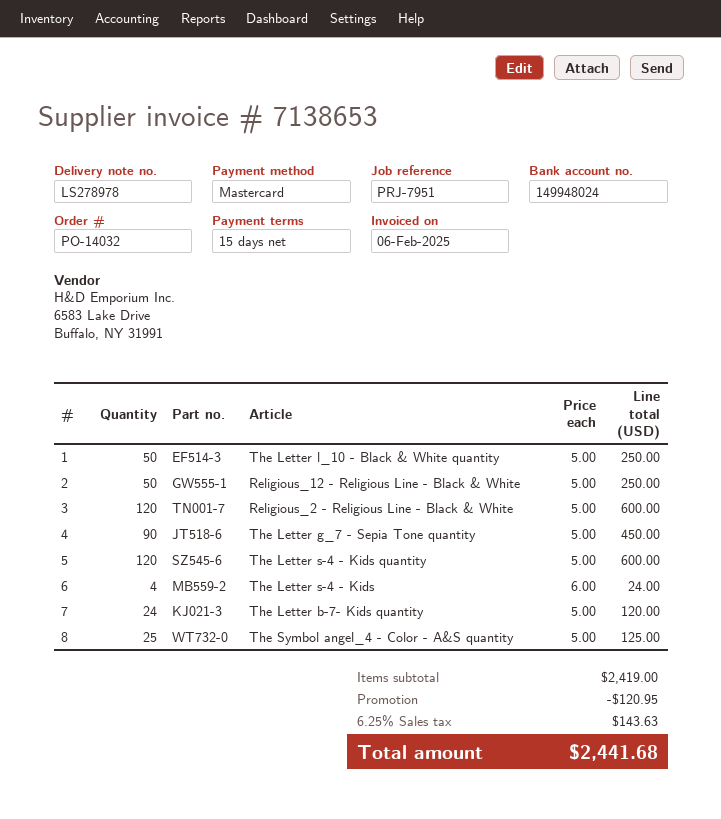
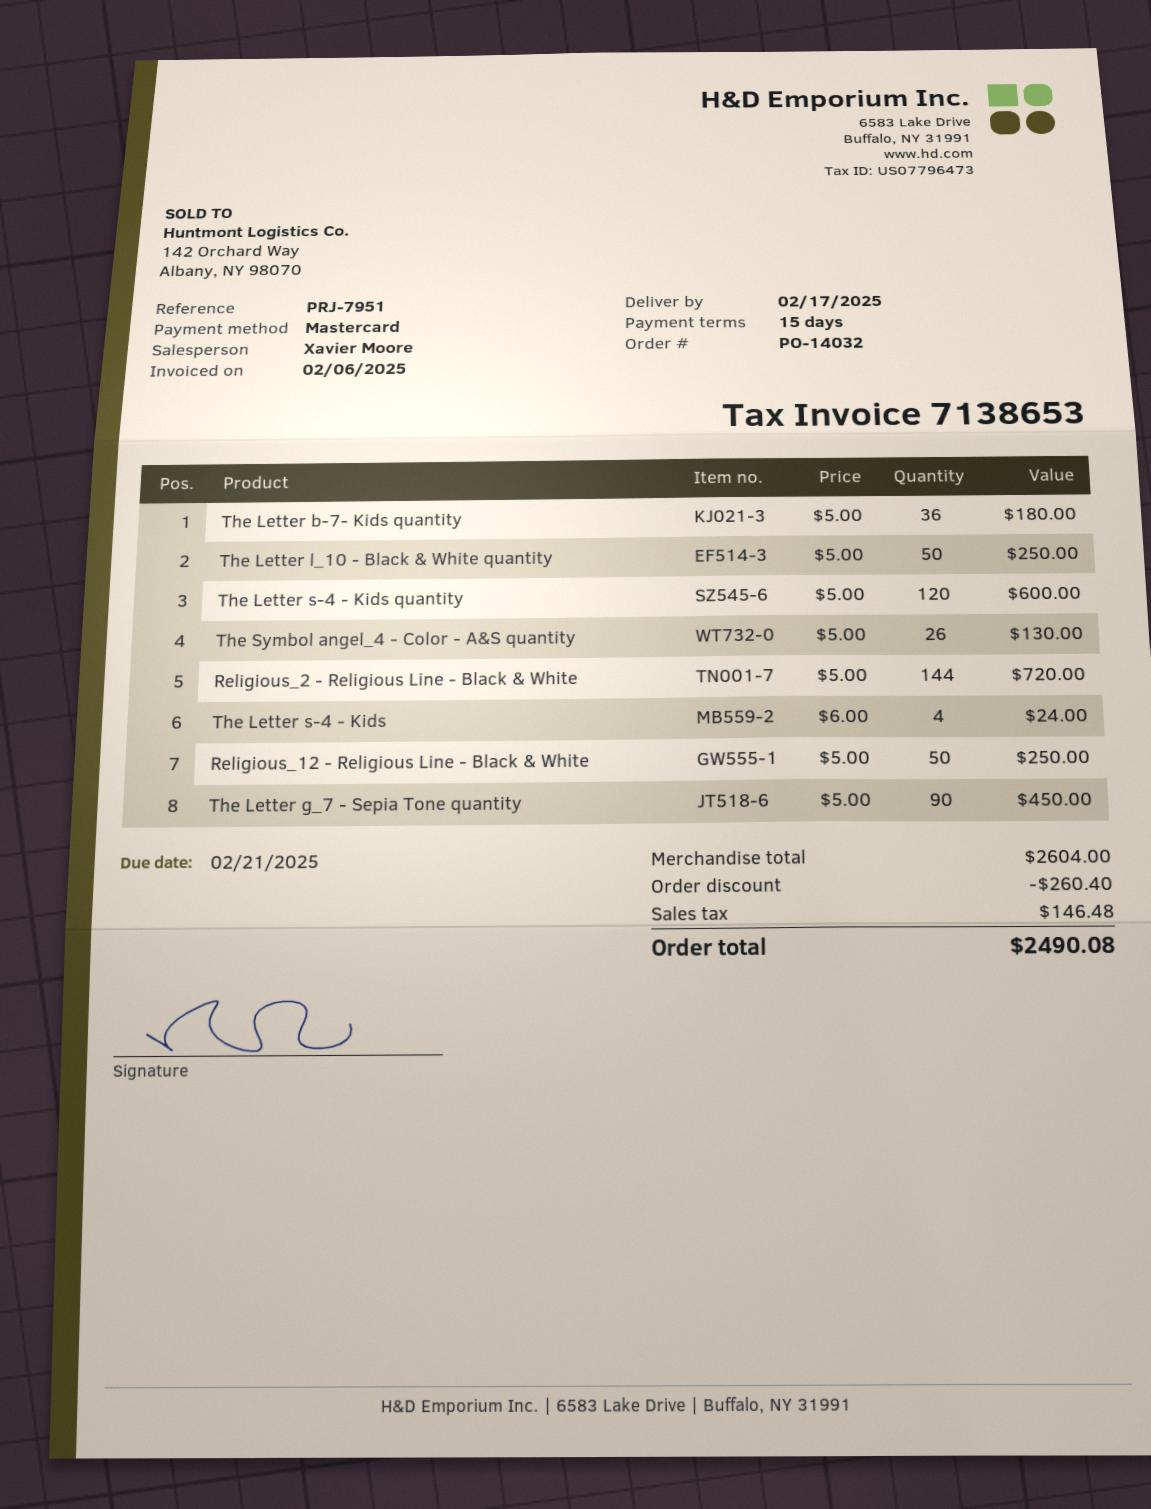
Religious_2 - Religious Line - Black & White: 120 x 5.00 = 600.00 -> 144 x 5.00 = 720.00
The Letter b-7- Kids quantity: 24 x 5.00 = 120.00 -> 36 x 5.00 = 180.00
The Symbol angel_4 - Color - A&S quantity: 25 x 5.00 = 125.00 -> 26 x 5.00 = 130.00
subtotal: 2419.00 -> 2604.00
discount: 120.95 -> 260.40
tax: 143.63 -> 146.48
total: 2441.68 -> 2490.08

